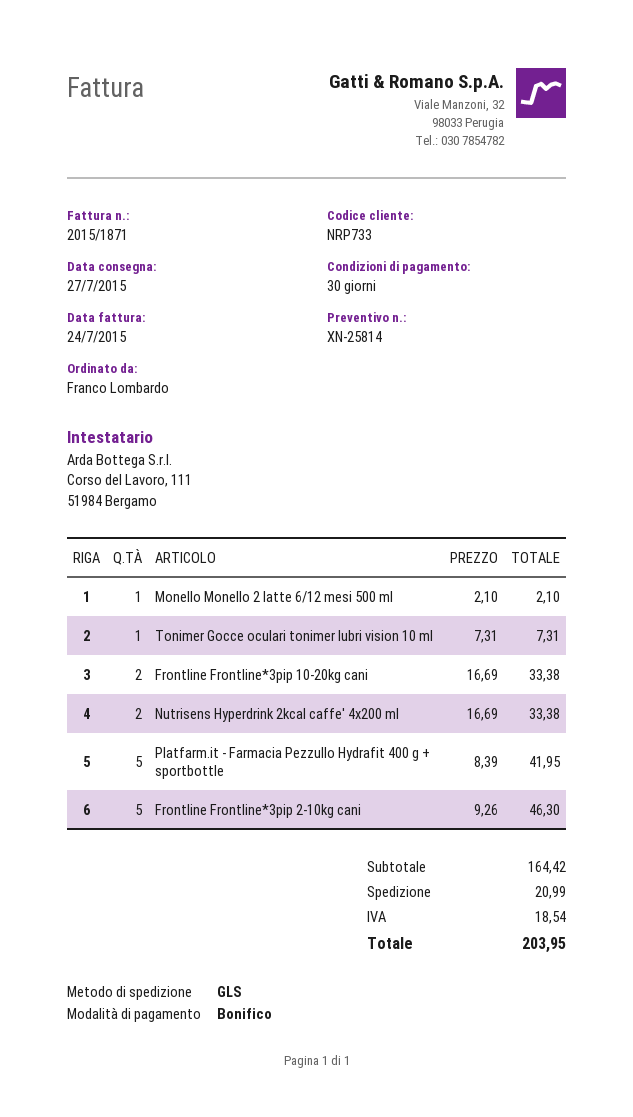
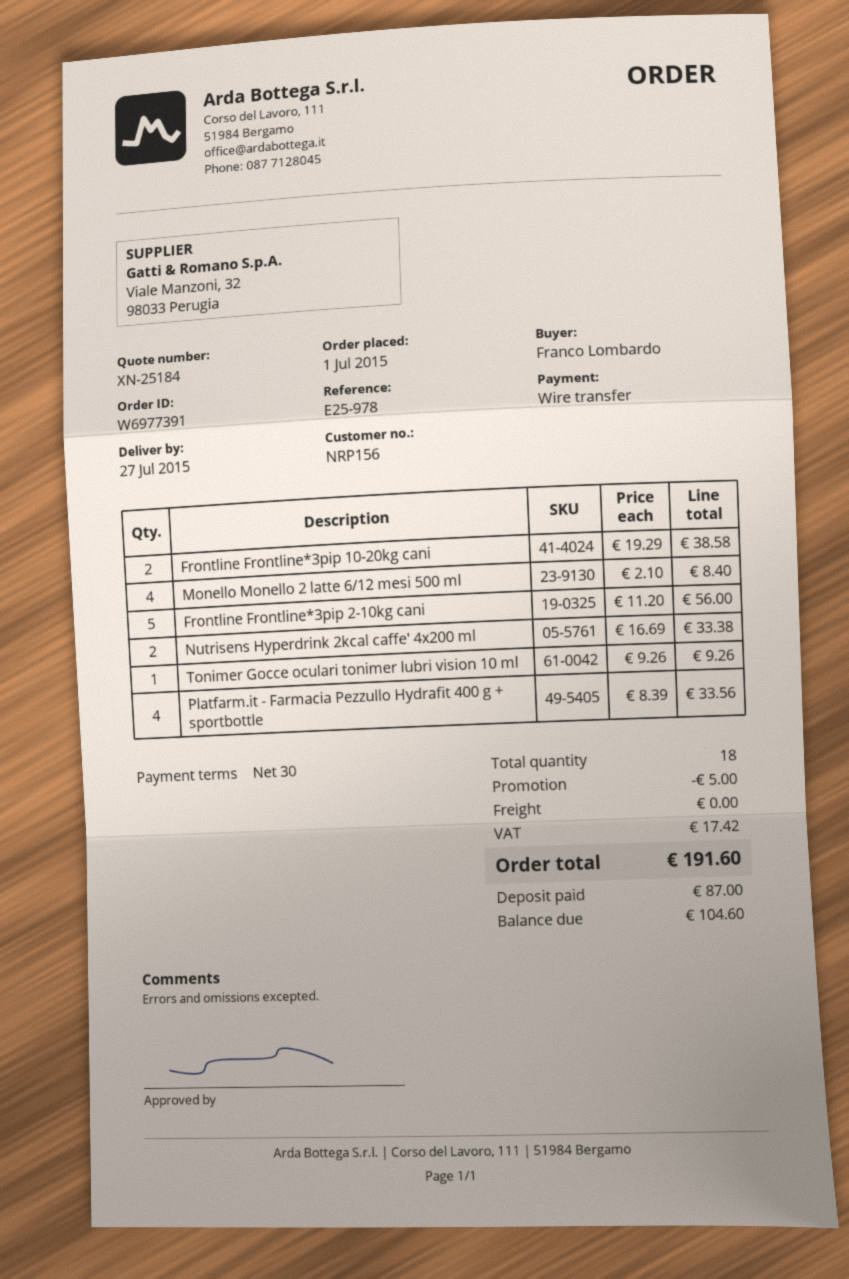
quote number: XN-25814 -> XN-25184
customer number: NRP733 -> NRP156
Monello Monello 2 latte 6/12 mesi 500 ml: 1 x 2.10 = 2.10 -> 4 x 2.10 = 8.40
Tonimer Gocce oculari tonimer lubri vision 10 ml: 1 x 7.31 = 7.31 -> 1 x 9.26 = 9.26
Frontline Frontline*3pip 10-20kg cani: 2 x 16.69 = 33.38 -> 2 x 19.29 = 38.58
Platfarm.it - Farmacia Pezzullo Hydrafit 400 g + sportbottle: 5 x 8.39 = 41.95 -> 4 x 8.39 = 33.56
Frontline Frontline*3pip 2-10kg cani: 5 x 9.26 = 46.30 -> 5 x 11.20 = 56.00
discount: none -> 5.00
shipping: 20.99 -> 0.00
tax: 18.54 -> 17.42
total: 203.95 -> 191.60

